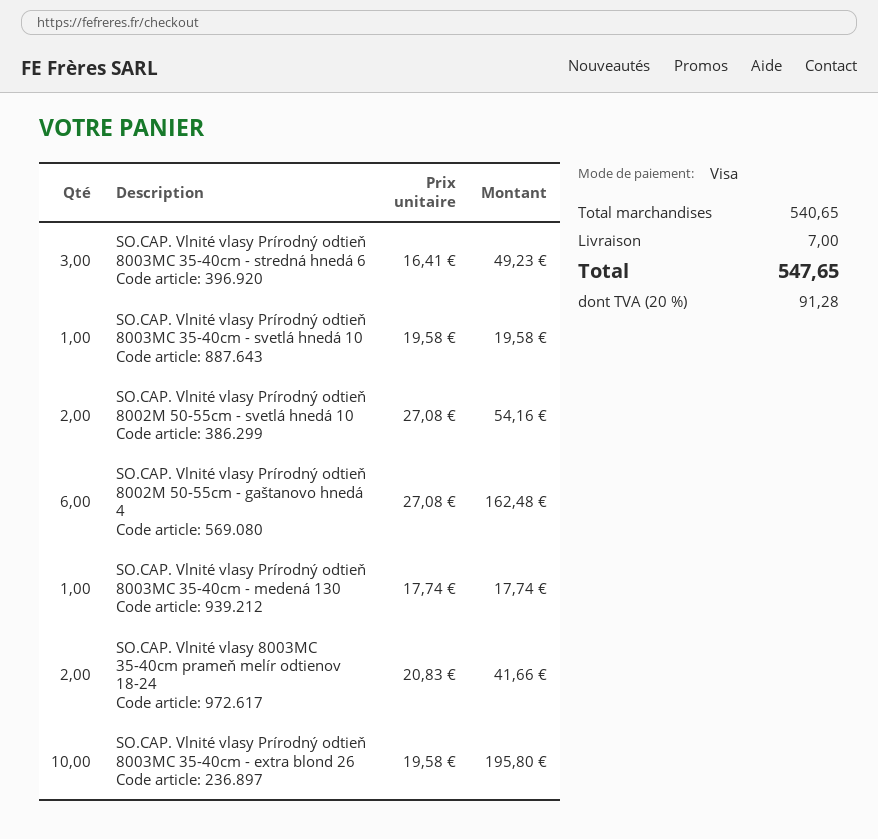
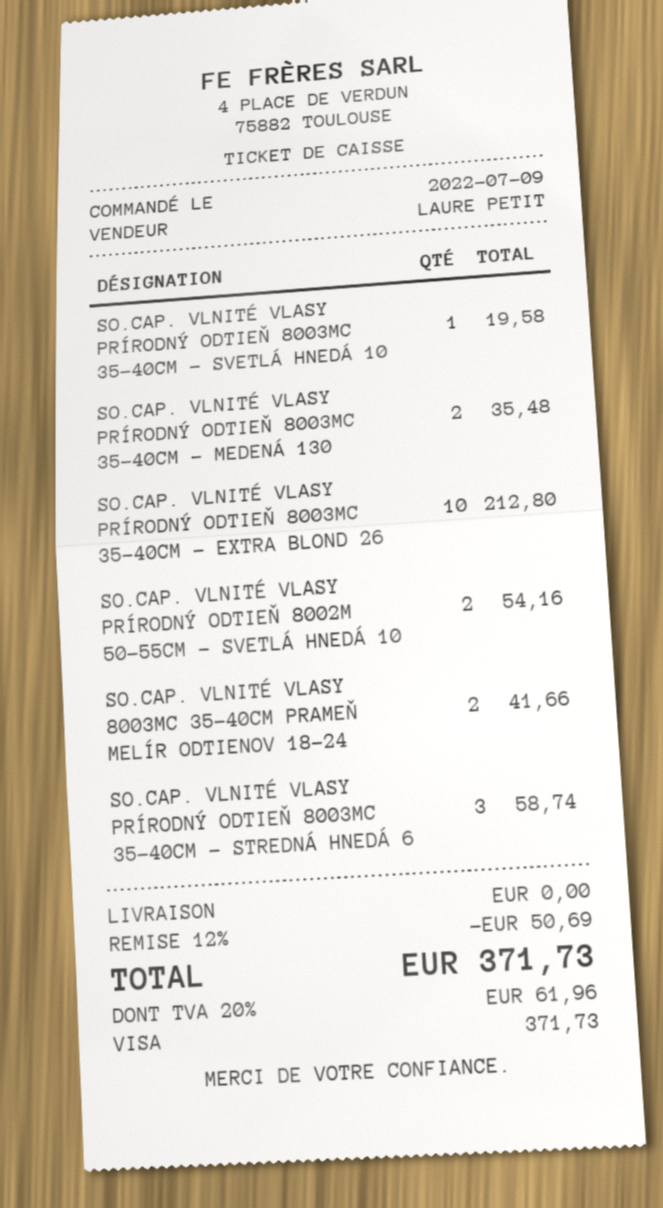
SO.CAP. Vlnité vlasy Prírodný odtieň 8003MC 35-40cm - stredná hnedá 6: 3 for 49.23 -> 3 for 58.74
SO.CAP. Vlnité vlasy Prírodný odtieň 8002M 50-55cm - gaštanovo hnedá 4: 6 for 162.48 -> none
SO.CAP. Vlnité vlasy Prírodný odtieň 8003MC 35-40cm - medená 130: 1 for 17.74 -> 2 for 35.48
SO.CAP. Vlnité vlasy Prírodný odtieň 8003MC 35-40cm - extra blond 26: 10 for 195.80 -> 10 for 212.80
discount: none -> 12% = 50.69
shipping: 7.00 -> 0.00
tax: 20% = 91.28 -> 20% = 61.96
total: 547.65 -> 371.73

